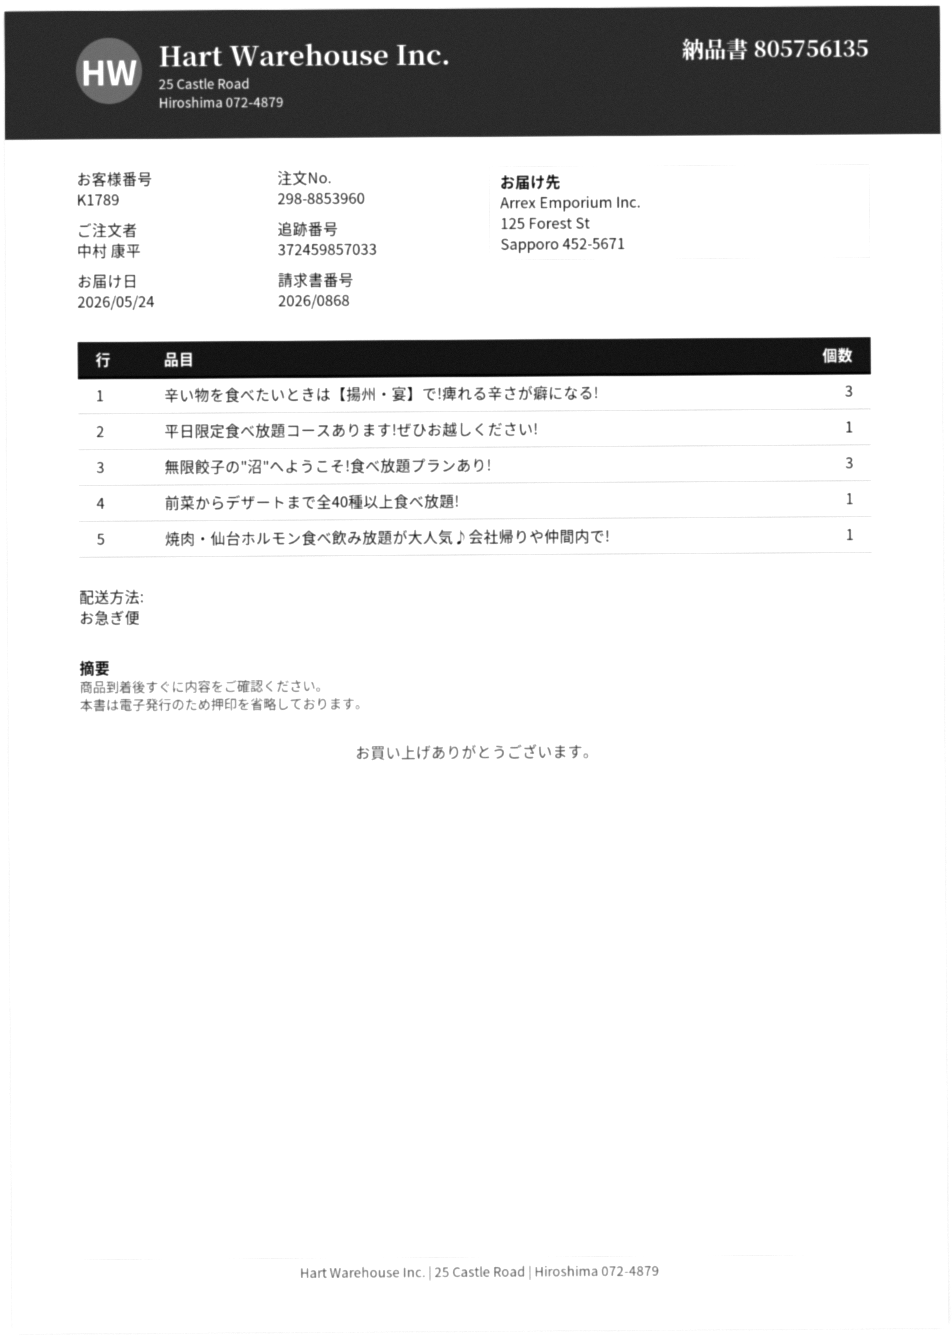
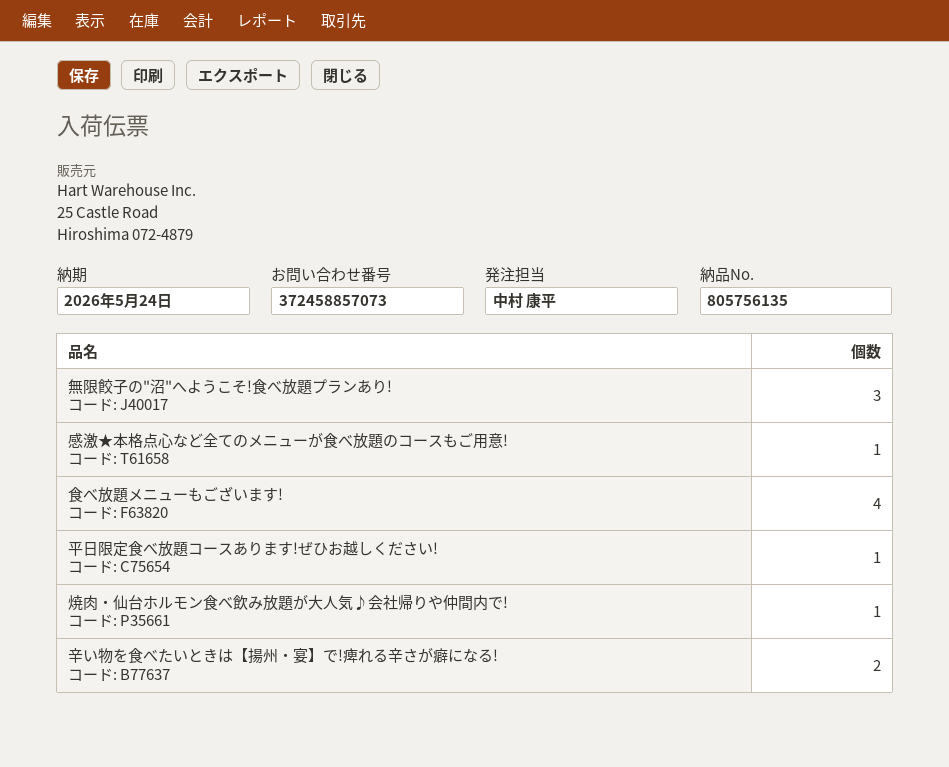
tracking number: 372459857033 -> 372458857073
辛い物を食べたいときは【揚州・宴】で!痺れる辛さが癖になる!: 3 -> 2
前菜からデザートまで全40種以上食べ放題!: 1 -> none
感激★本格点心など全てのメニューが食べ放題のコースもご用意!: none -> 1
食べ放題メニューもございます!: none -> 4

